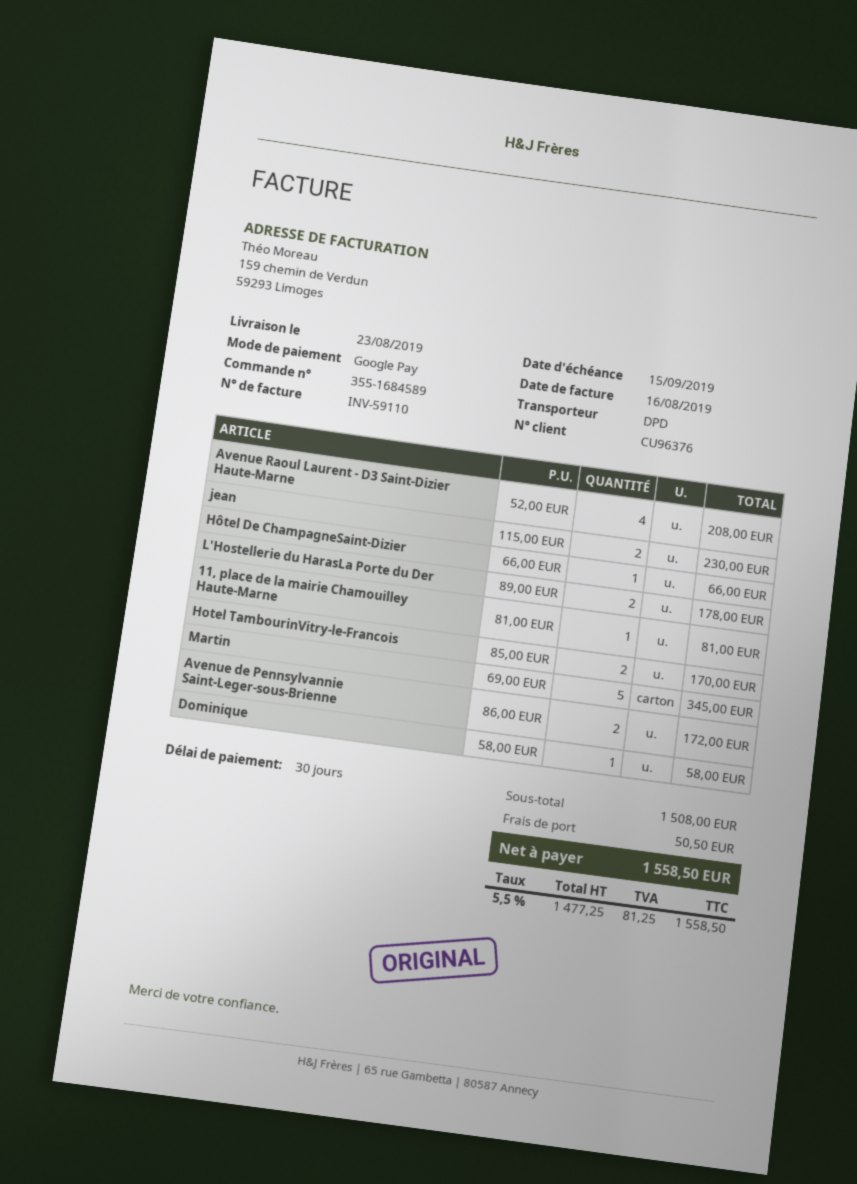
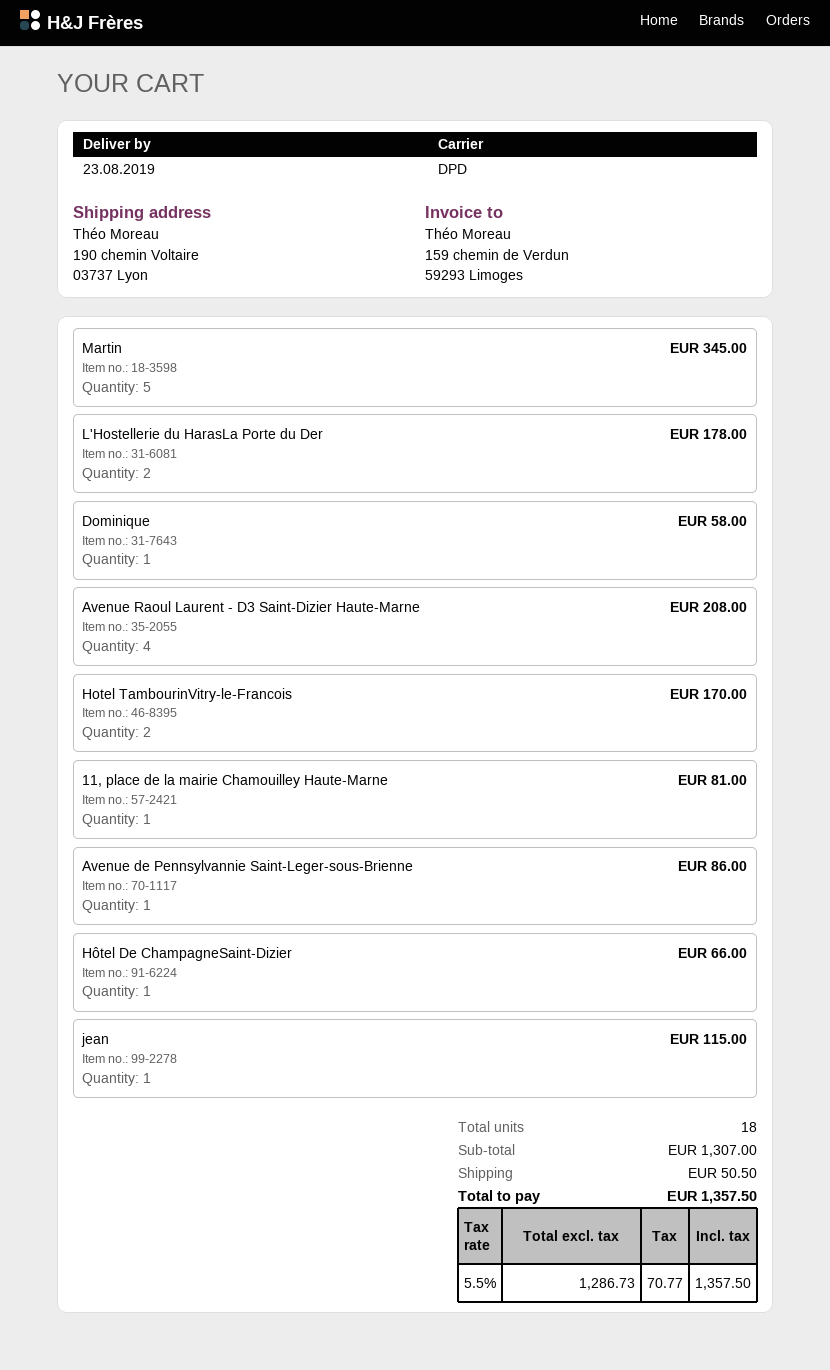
jean: 2 for 230.00 -> 1 for 115.00
Avenue de Pennsylvannie Saint-Leger-sous-Brienne: 2 for 172.00 -> 1 for 86.00
subtotal: 1508.00 -> 1307.00
net: 1477.25 -> 1286.73
tax: 5.5% = 81.25 -> 5.5% = 70.77
total: 1558.50 -> 1357.50

